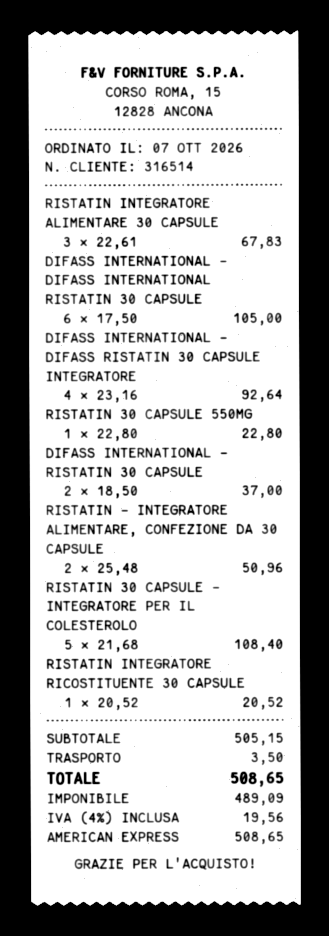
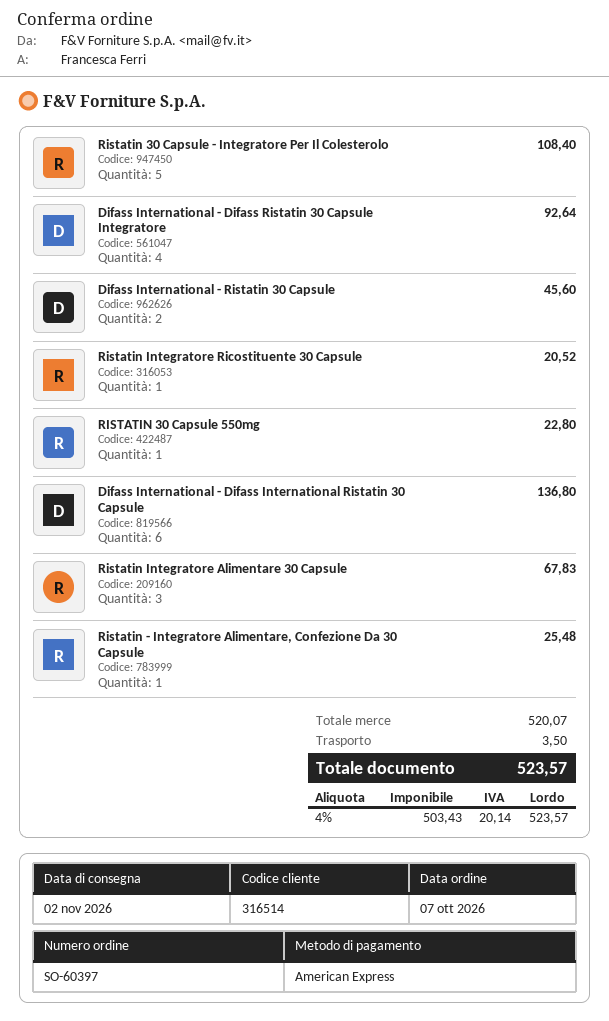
DIFASS INTERNATIONAL - DIFASS INTERNATIONAL RISTATIN 30 CAPSULE: 6 for 105.00 -> 6 for 136.80
DIFASS INTERNATIONAL - RISTATIN 30 CAPSULE: 2 for 37.00 -> 2 for 45.60
RISTATIN - INTEGRATORE ALIMENTARE, CONFEZIONE DA 30 CAPSULE: 2 for 50.96 -> 1 for 25.48
subtotal: 505.15 -> 520.07
net: 489.09 -> 503.43
tax: 4% = 19.56 -> 4% = 20.14
total: 508.65 -> 523.57

